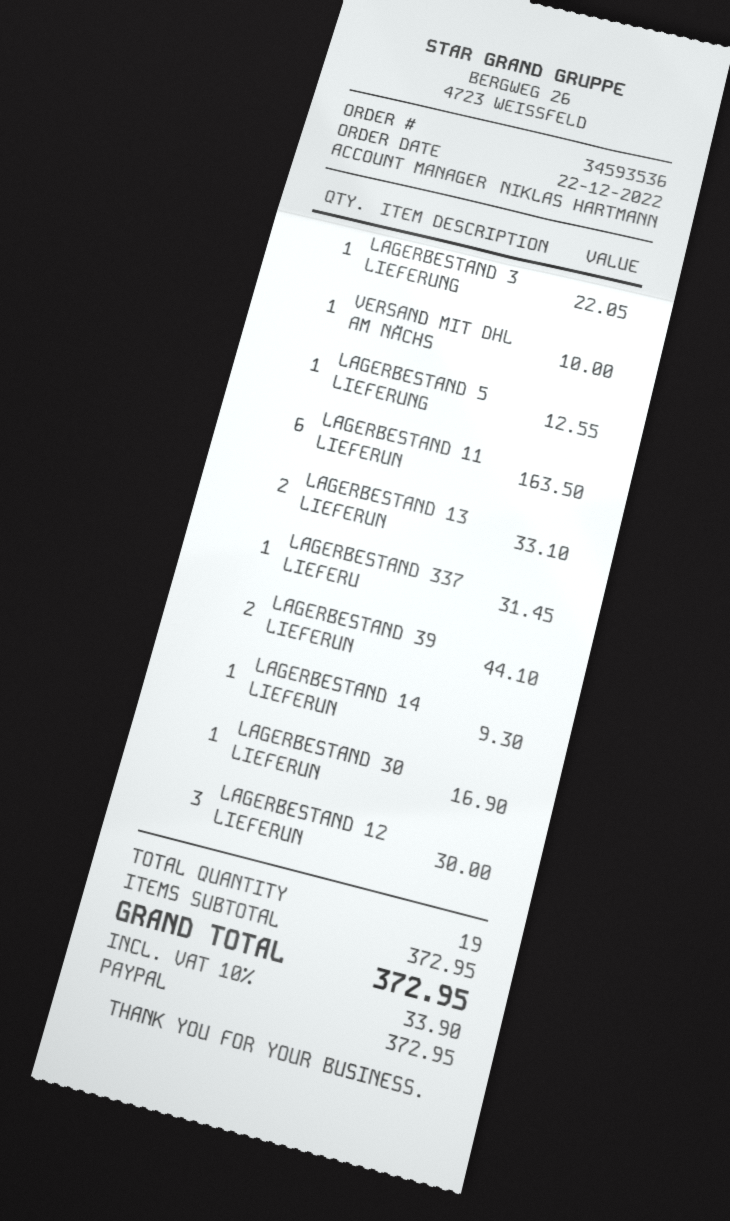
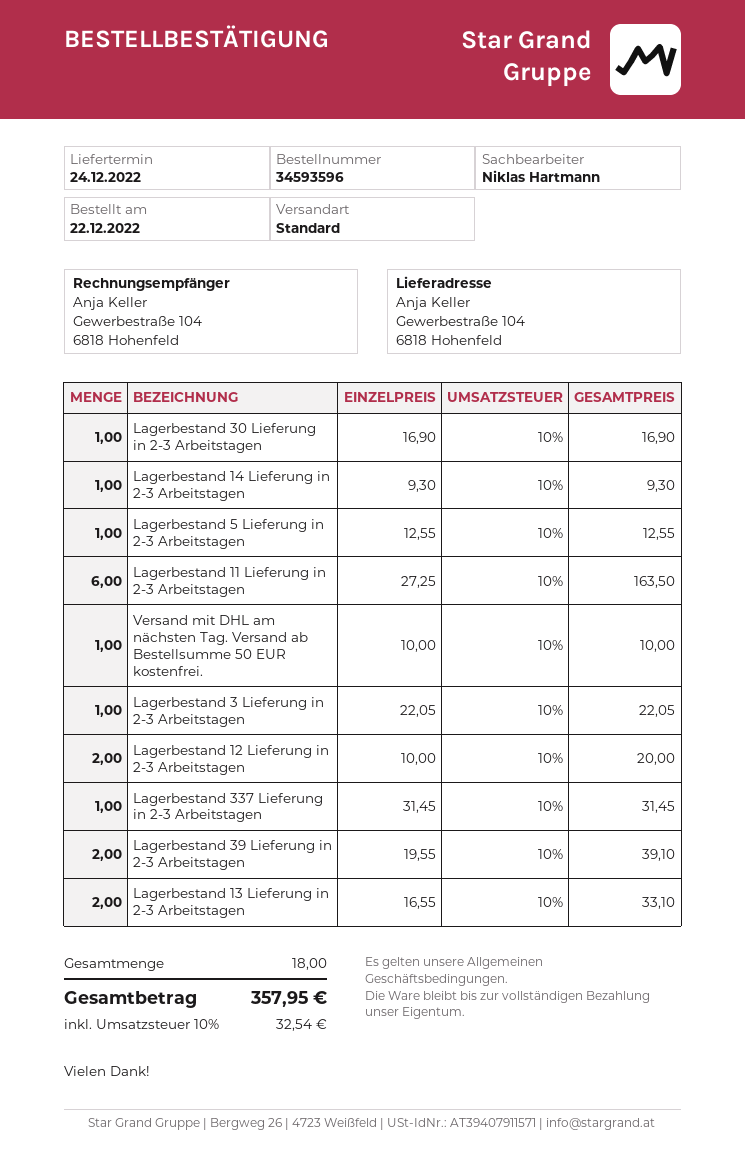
order number: 34593536 -> 34593596
LAGERBESTAND 39 LIEFERUN: 2 for 44.10 -> 2 for 39.10
LAGERBESTAND 12 LIEFERUN: 3 for 30.00 -> 2 for 20.00
total quantity: 19 -> 18
tax: 10% = 33.90 -> 10% = 32.54
total: 372.95 -> 357.95

